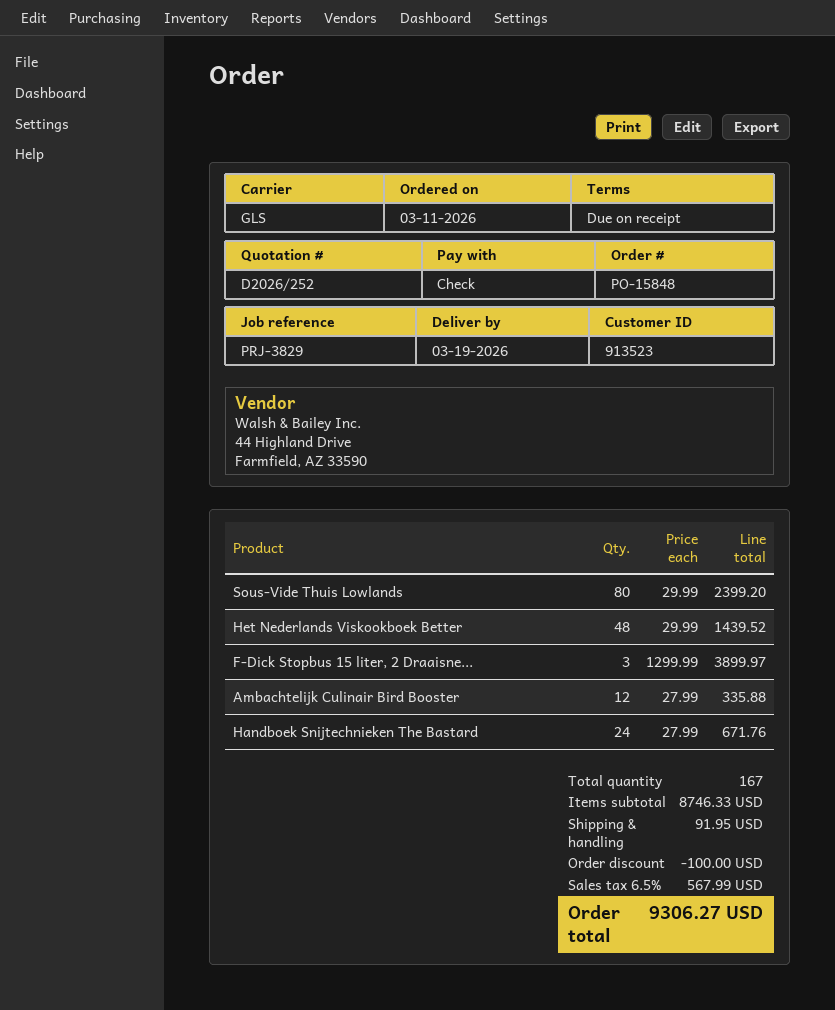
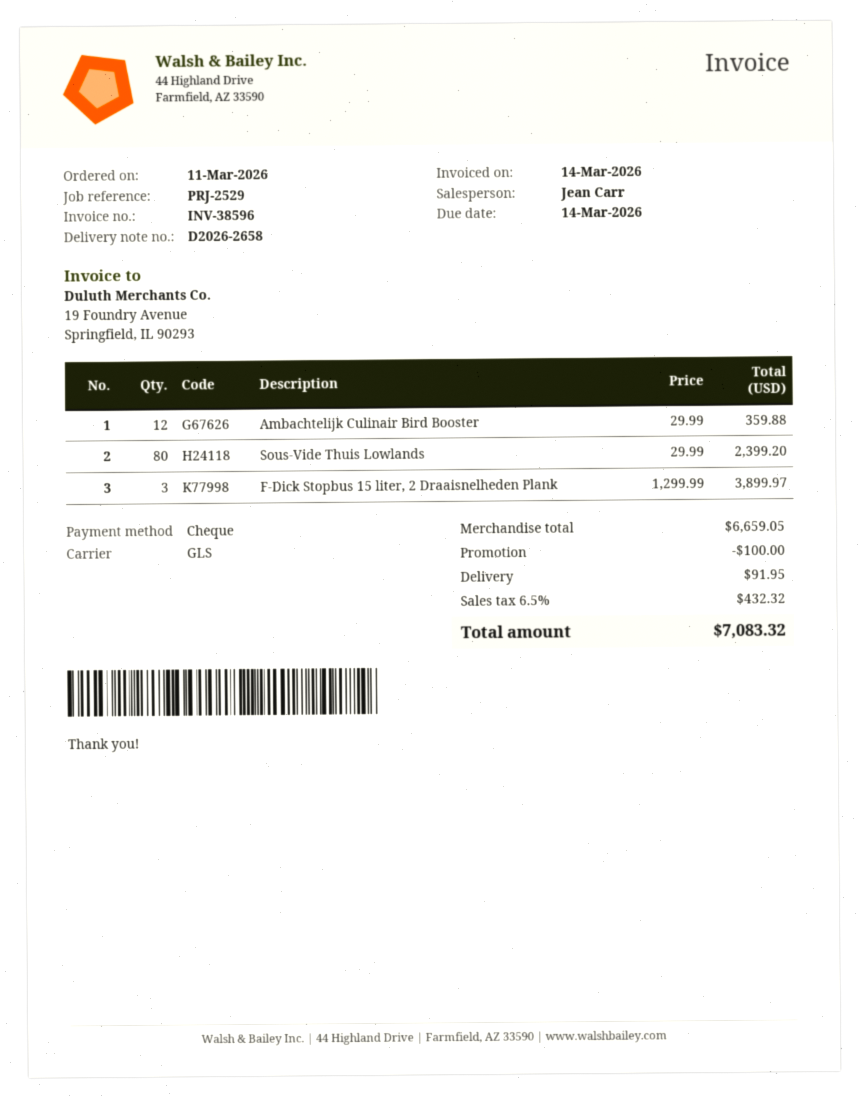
reference: PRJ-3829 -> PRJ-2529
Het Nederlands Viskookboek Better: 48 x 29.99 = 1439.52 -> none
Ambachtelijk Culinair Bird Booster: 12 x 27.99 = 335.88 -> 12 x 29.99 = 359.88
Handboek Snijtechnieken The Bastard: 24 x 27.99 = 671.76 -> none
subtotal: 8746.33 -> 6659.05
tax: 6.5% = 567.99 -> 6.5% = 432.32
total: 9306.27 -> 7083.32

